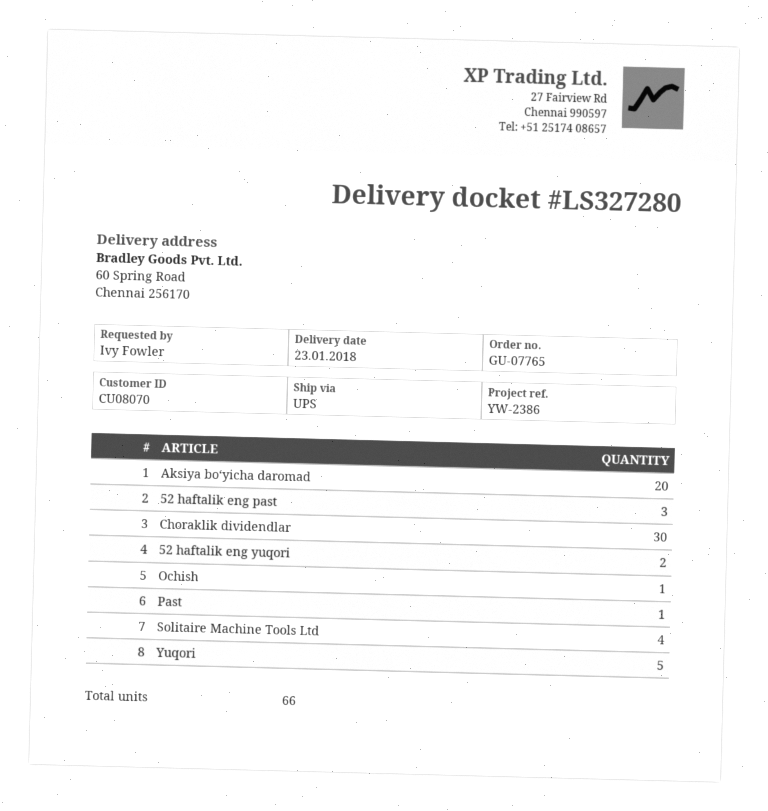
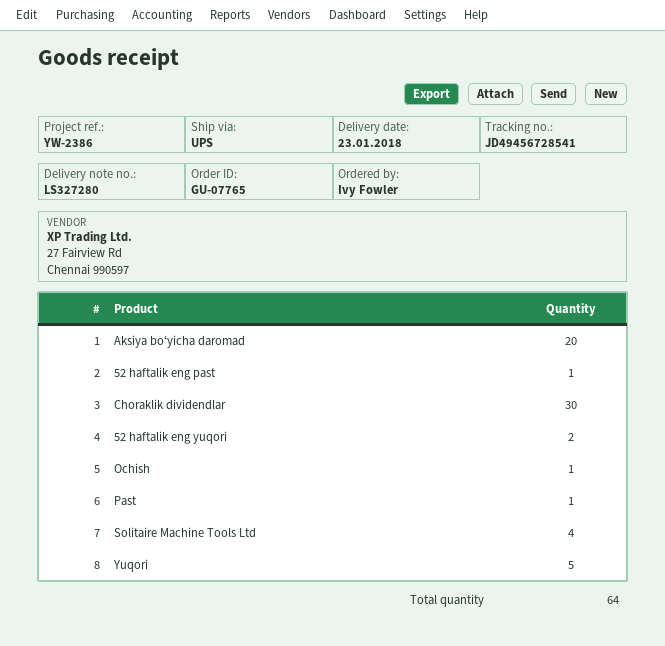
52 haftalik eng past: 3 -> 1
total quantity: 66 -> 64

